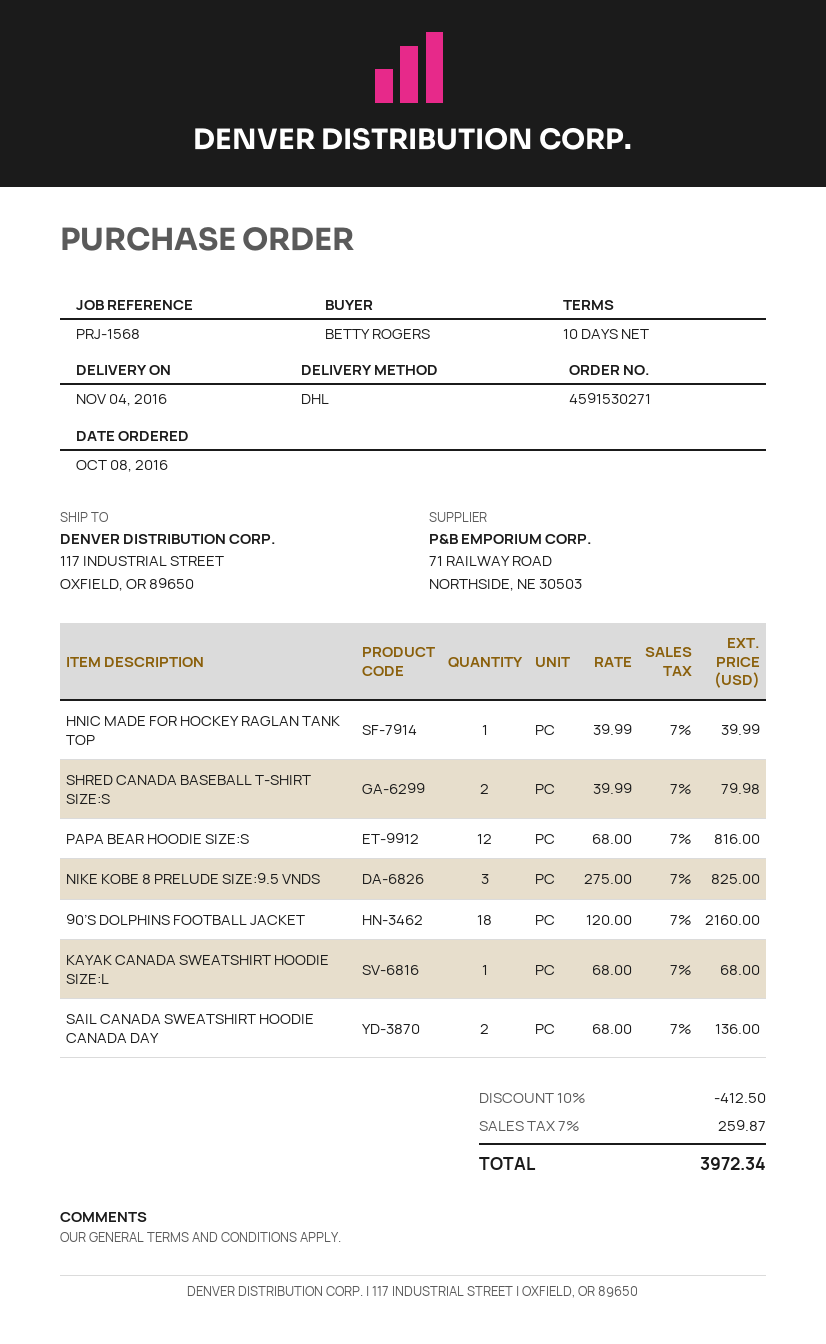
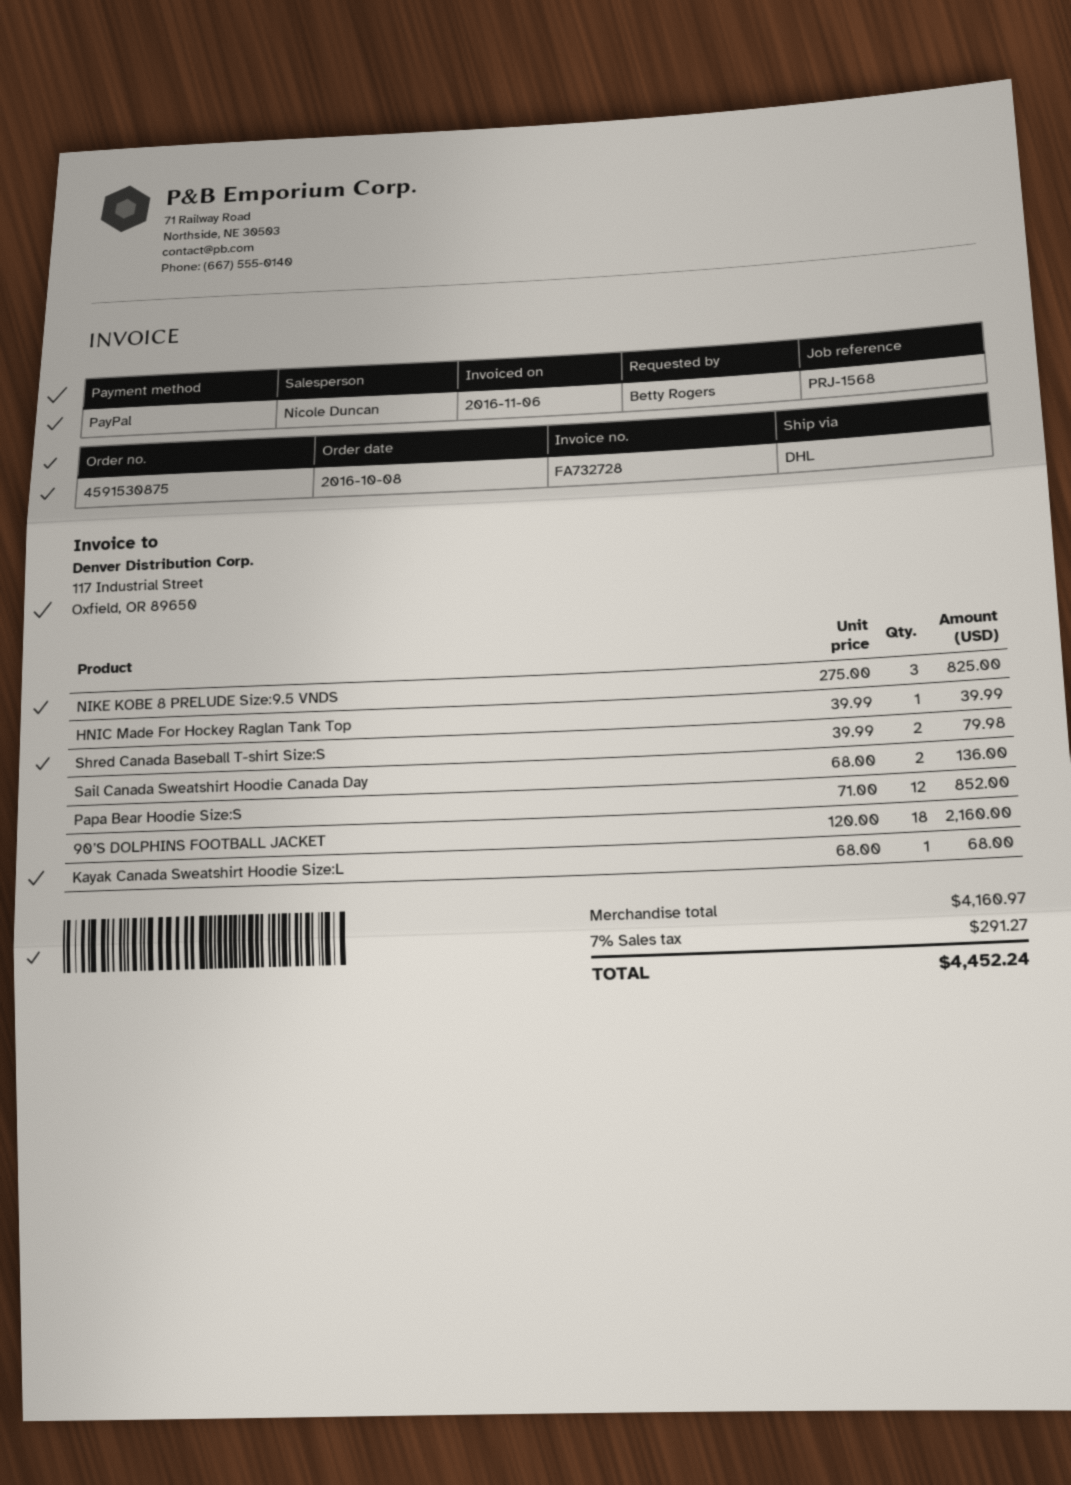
order number: 4591530271 -> 4591530875
PAPA BEAR HOODIE SIZE:S: 12 x 68.00 = 816.00 -> 12 x 71.00 = 852.00
discount: 10% = 412.50 -> none
tax: 7% = 259.87 -> 7% = 291.27
total: 3972.34 -> 4452.24

